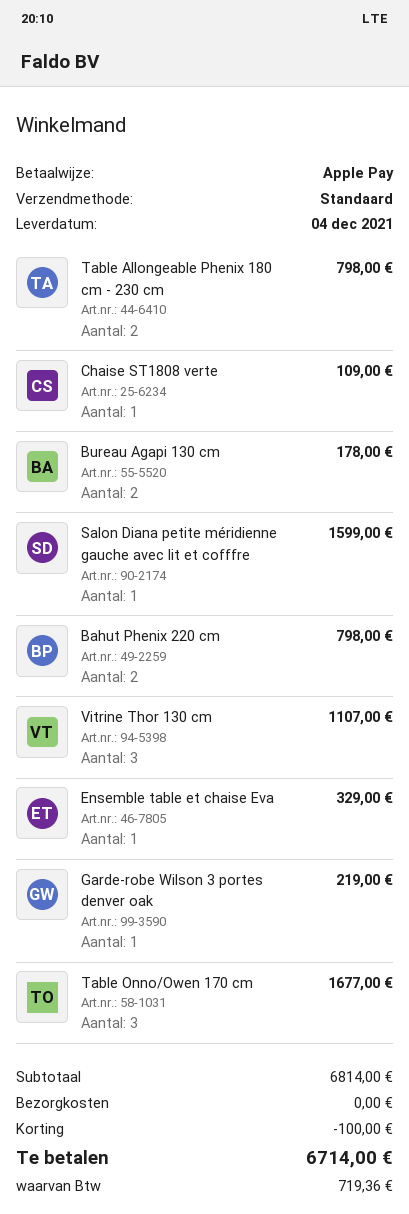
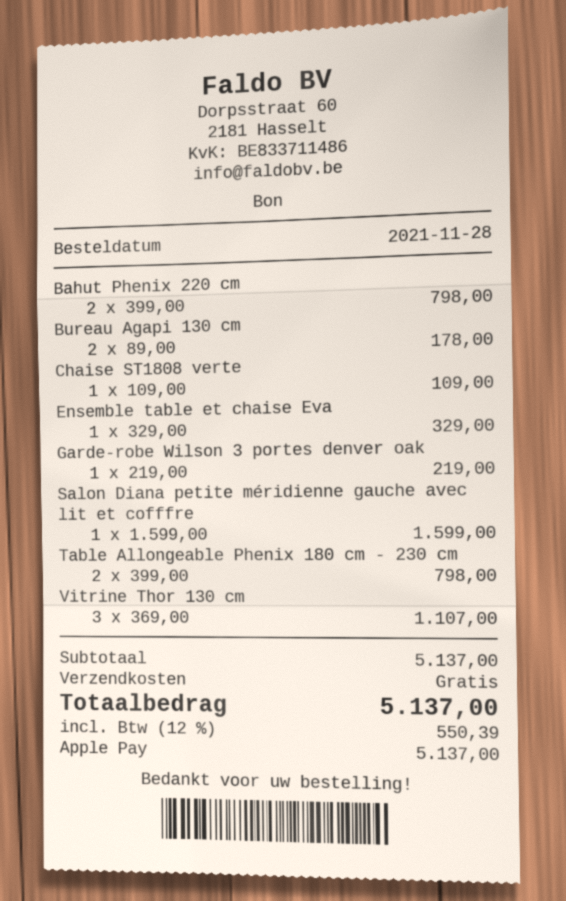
Table Onno/Owen 170 cm: 3 for 1677.00 -> none
subtotal: 6814.00 -> 5137.00
discount: 100.00 -> none
tax: 719.36 -> 550.39
total: 6714.00 -> 5137.00

